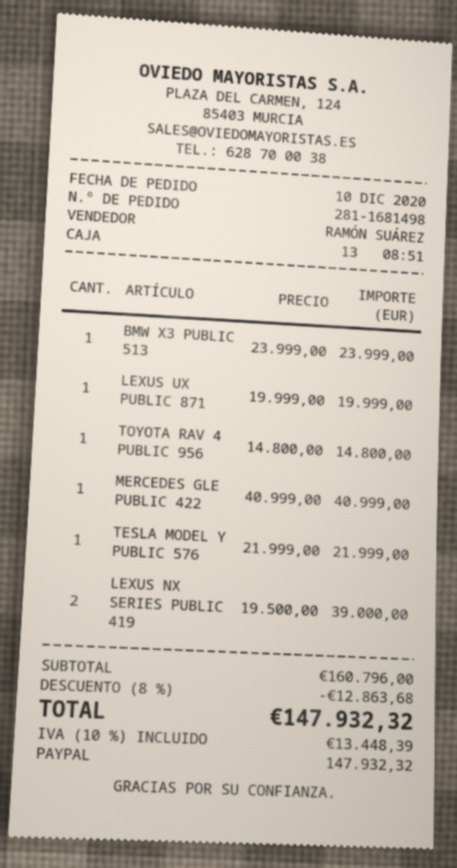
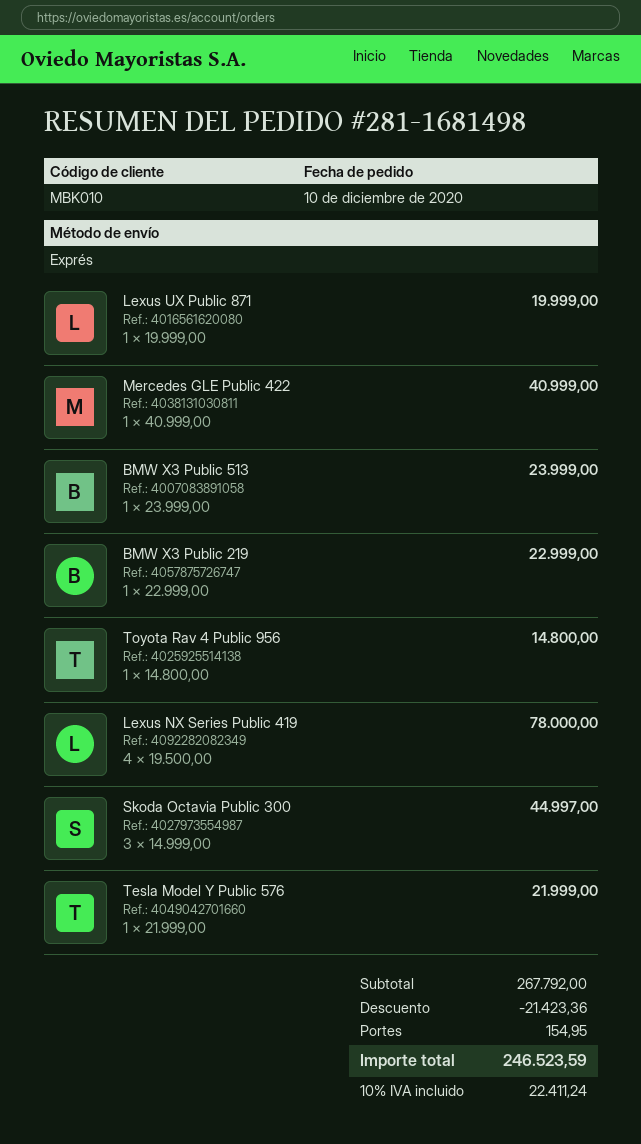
LEXUS NX SERIES PUBLIC 419: 2 x 19500.00 = 39000.00 -> 4 x 19500.00 = 78000.00
BMW X3 Public 219: none -> 1 x 22999.00 = 22999.00
Skoda Octavia Public 300: none -> 3 x 14999.00 = 44997.00
subtotal: 160796.00 -> 267792.00
discount: 12863.68 -> 21423.36
shipping: none -> 154.95
tax: 10% = 13448.39 -> 10% = 22411.24
total: 147932.32 -> 246523.59

